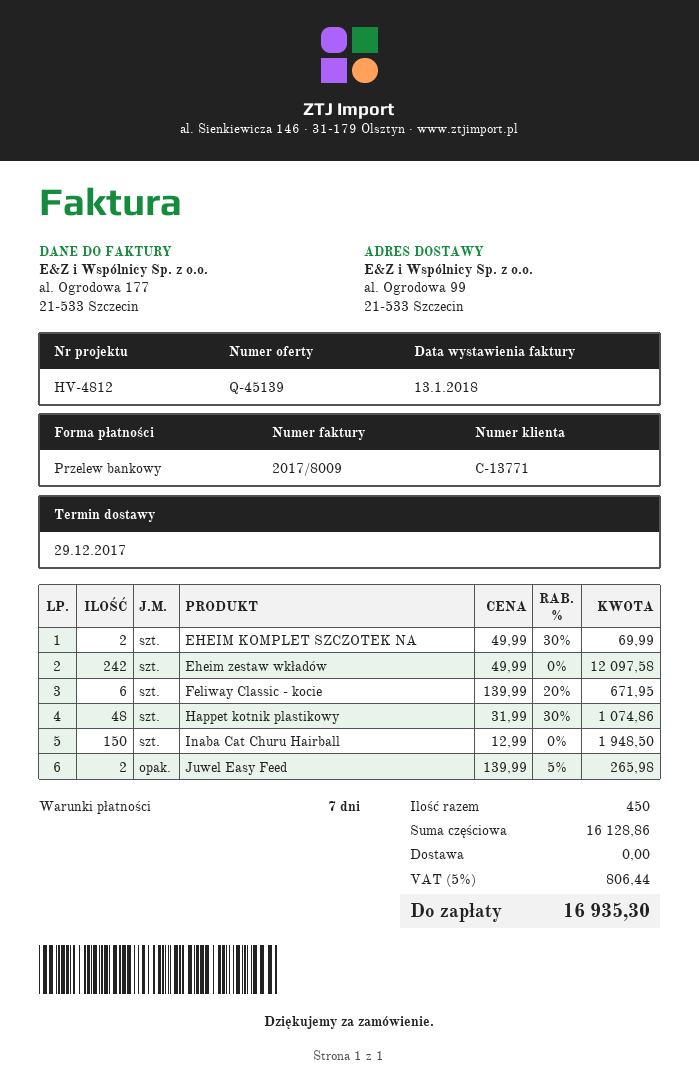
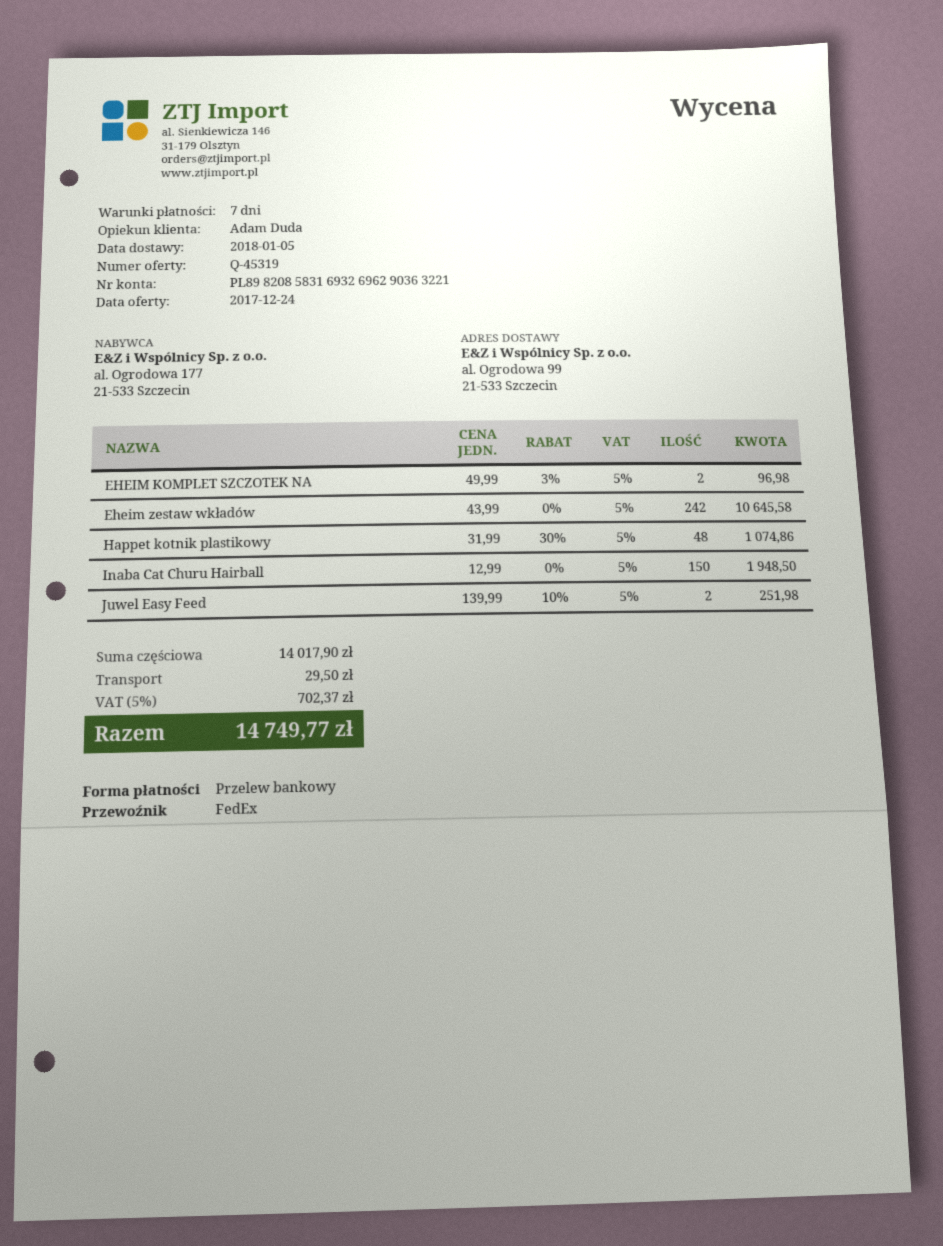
quote number: Q-45139 -> Q-45319
delivery date: 2017-12-29 -> 2018-01-05
EHEIM KOMPLET SZCZOTEK NA: 2 x 49.99 - 30% = 69.99 -> 2 x 49.99 - 3% = 96.98
Eheim zestaw wkładów: 242 x 49.99 = 12097.58 -> 242 x 43.99 = 10645.58
Feliway Classic - kocie: 6 x 139.99 - 20% = 671.95 -> none
Juwel Easy Feed: 2 x 139.99 - 5% = 265.98 -> 2 x 139.99 - 10% = 251.98
subtotal: 16128.86 -> 14017.90
shipping: 0.00 -> 29.50
tax: 5% = 806.44 -> 5% = 702.37
total: 16935.30 -> 14749.77

